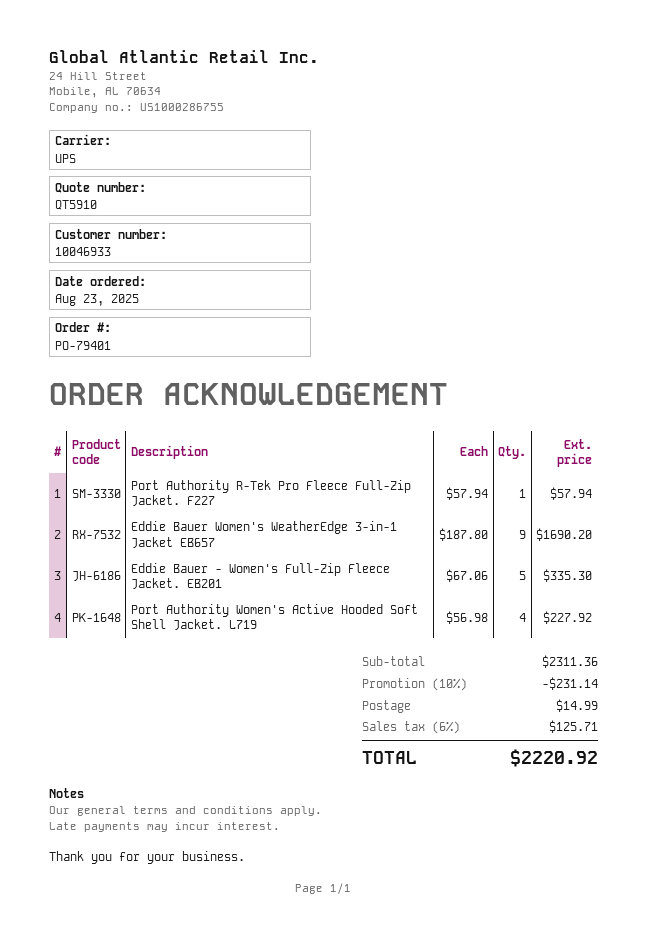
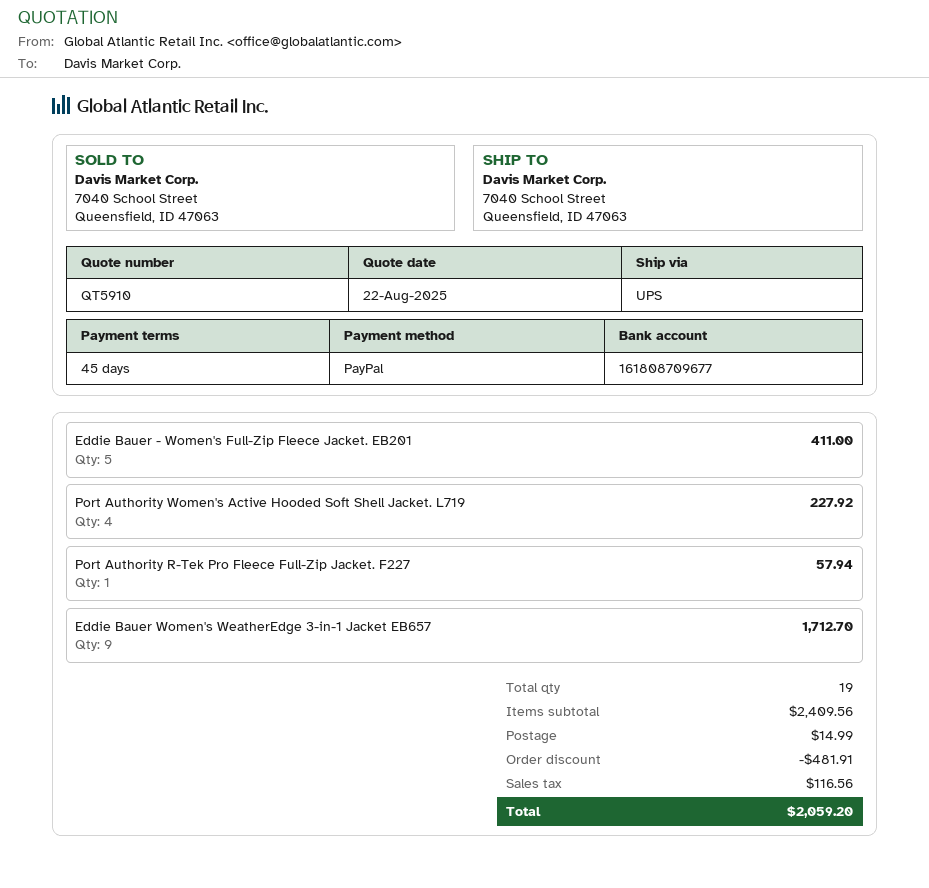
Eddie Bauer Women's WeatherEdge 3-in-1 Jacket EB657: 9 for 1690.20 -> 9 for 1712.70
Eddie Bauer - Women's Full-Zip Fleece Jacket. EB201: 5 for 335.30 -> 5 for 411.00
subtotal: 2311.36 -> 2409.56
discount: 231.14 -> 481.91
tax: 125.71 -> 116.56
total: 2220.92 -> 2059.20

